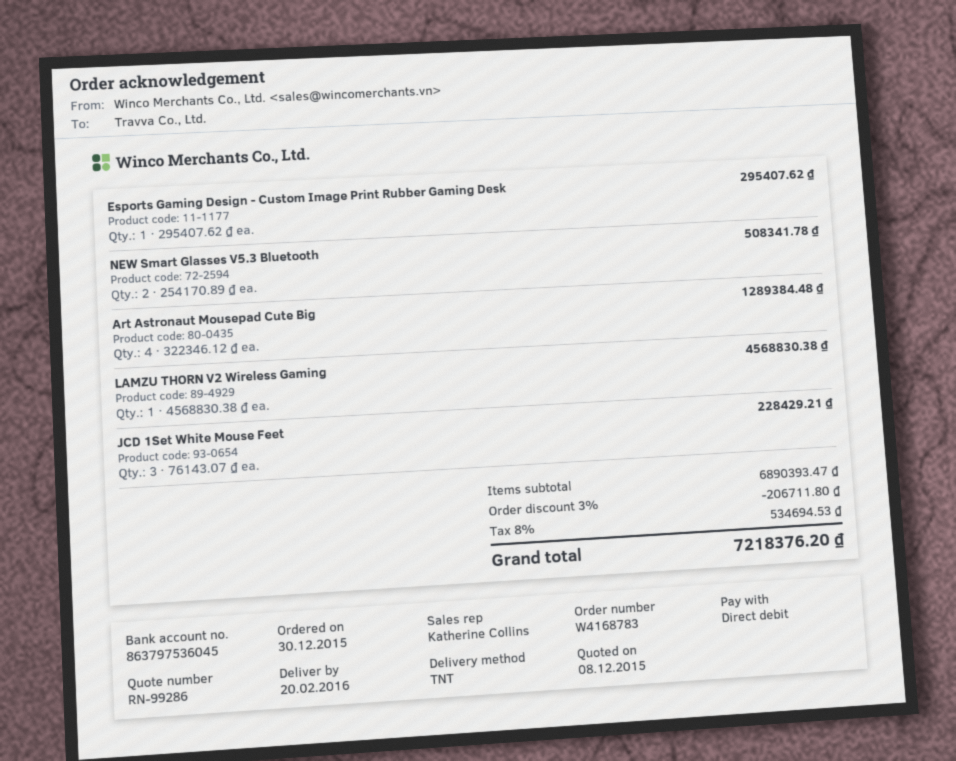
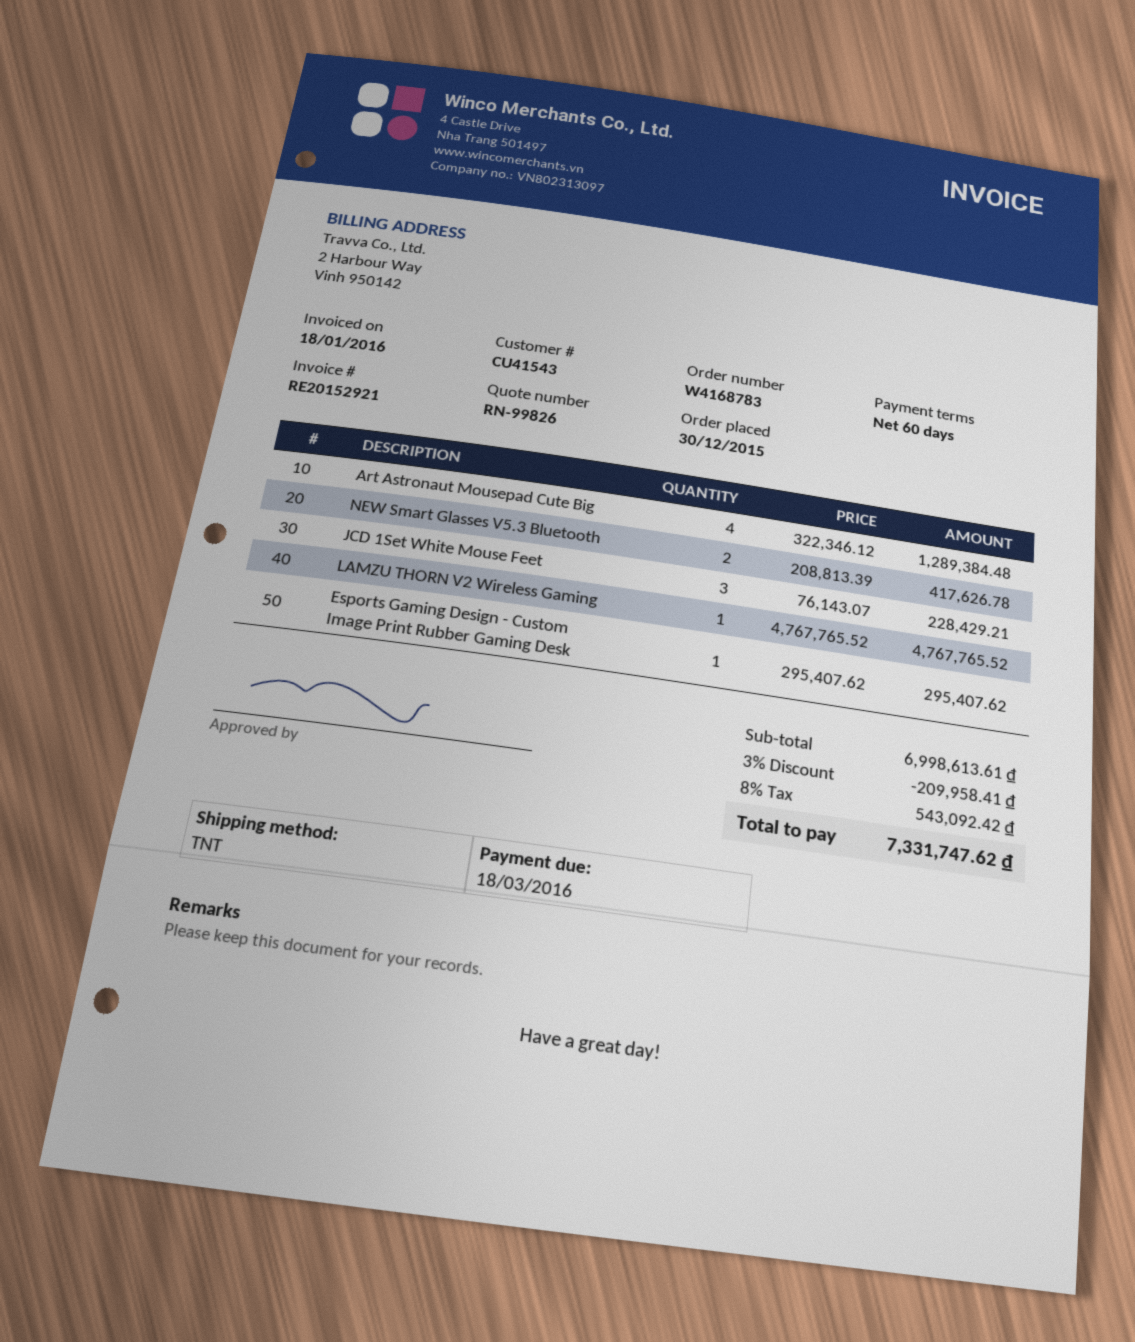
quote number: RN-99286 -> RN-99826
NEW Smart Glasses V5.3 Bluetooth: 2 x 254170.89 = 508341.78 -> 2 x 208813.39 = 417626.78
LAMZU THORN V2 Wireless Gaming: 1 x 4568830.38 = 4568830.38 -> 1 x 4767765.52 = 4767765.52
subtotal: 6890393.47 -> 6998613.61
discount: 3% = 206711.80 -> 3% = 209958.41
tax: 8% = 534694.53 -> 8% = 543092.42
total: 7218376.20 -> 7331747.62

